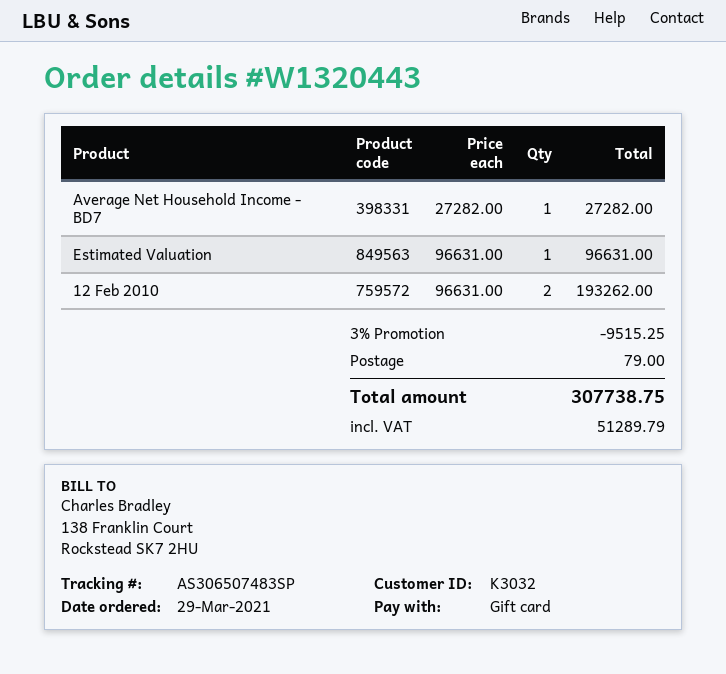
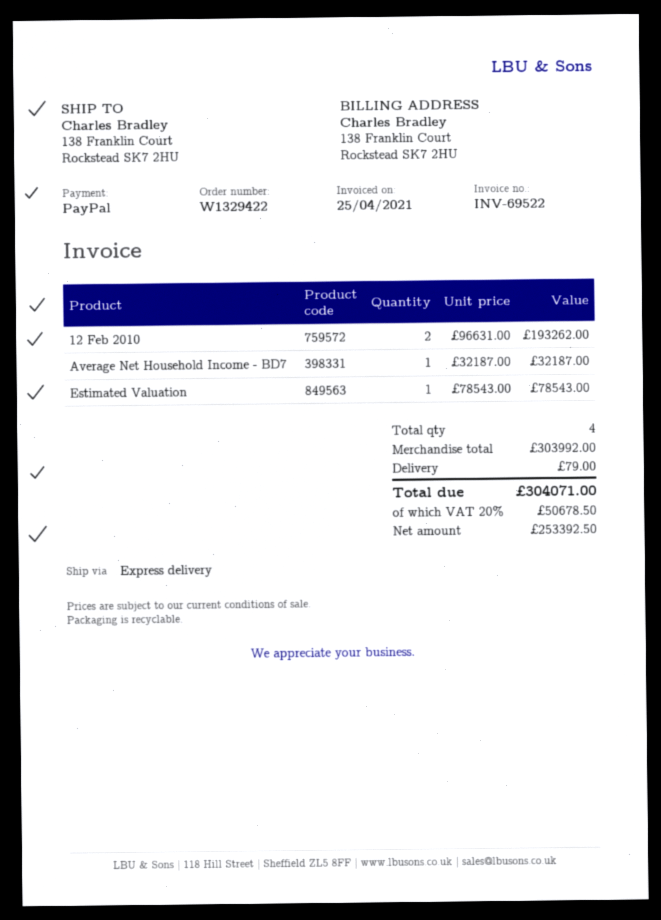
order number: W1320443 -> W1329422
payment method: gift card -> PayPal
Average Net Household Income - BD7: 1 x 27282.00 = 27282.00 -> 1 x 32187.00 = 32187.00
Estimated Valuation: 1 x 96631.00 = 96631.00 -> 1 x 78543.00 = 78543.00
discount: 3% = 9515.25 -> none
tax: 51289.79 -> 50678.50
total: 307738.75 -> 304071.00

